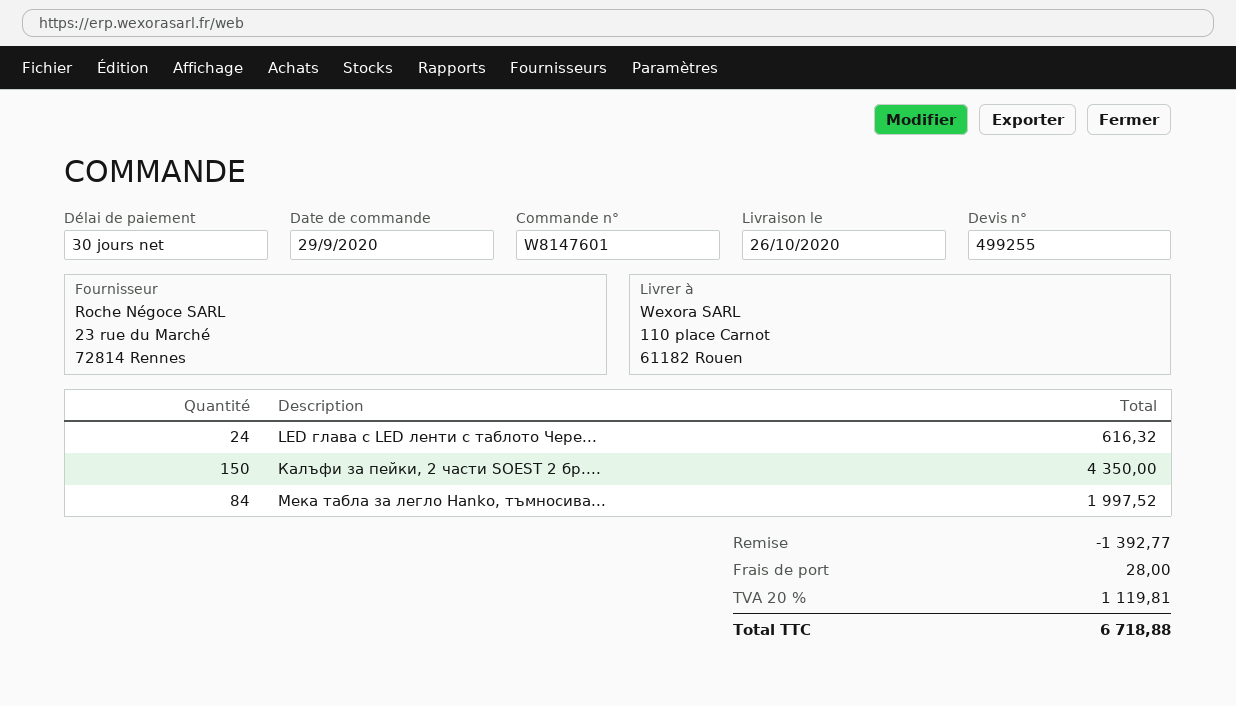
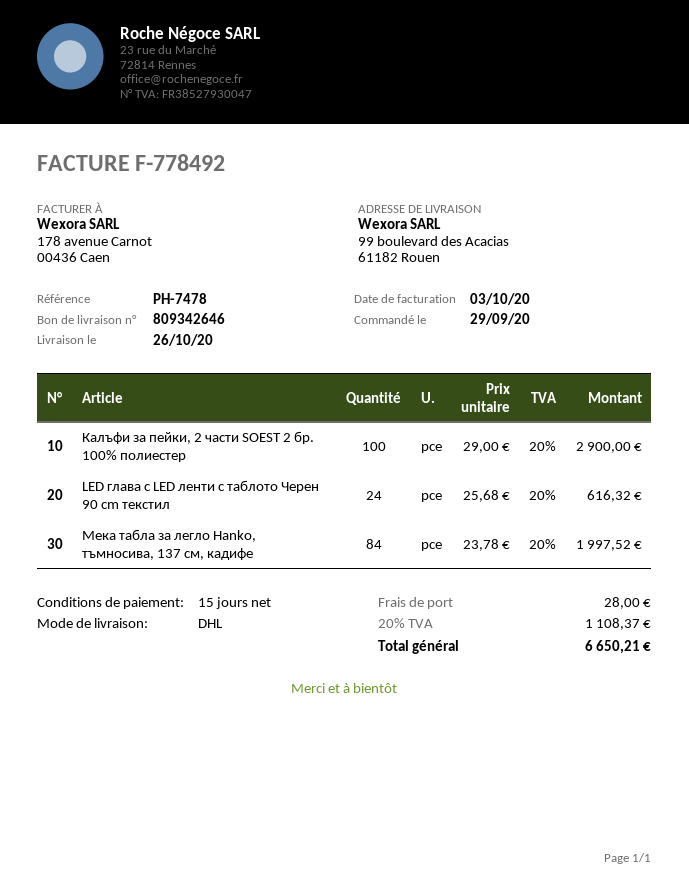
payment terms: 30 days -> 15 days
ship to: 110 place Carnot, 61182 Rouen -> 99 boulevard des Acacias, 61182 Rouen
Калъфи за пейки, 2 части SOEST 2 бр....: 150 for 4350.00 -> 100 for 2900.00
discount: 1392.77 -> none
tax: 20% = 1119.81 -> 20% = 1108.37
total: 6718.88 -> 6650.21

